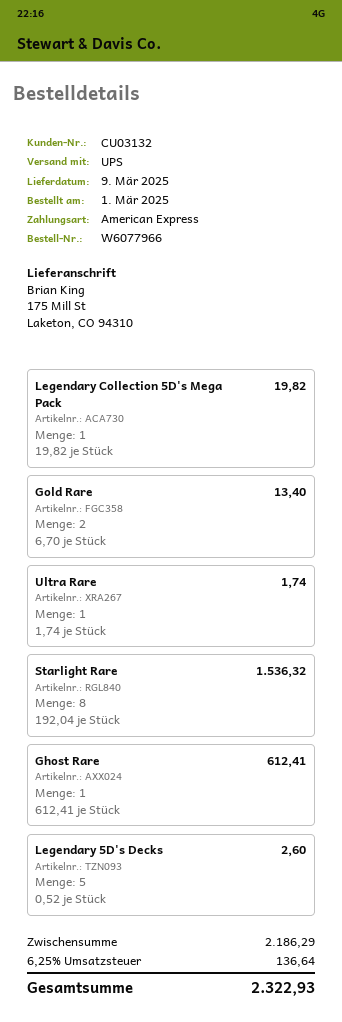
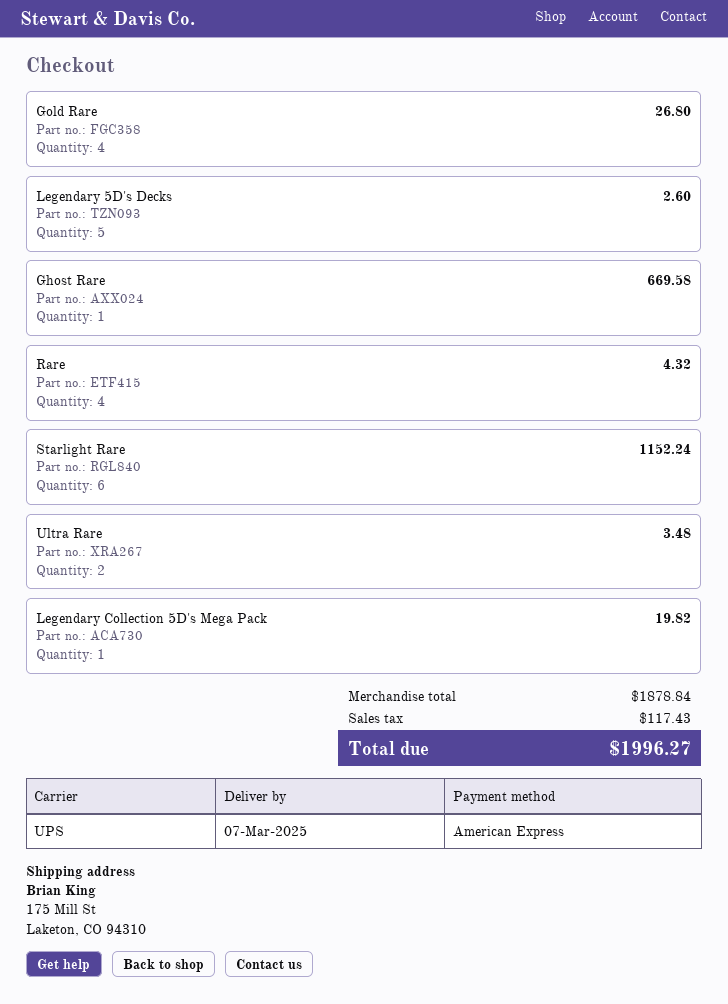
delivery date: 2025-03-09 -> 2025-03-07
Gold Rare: 2 for 13.40 -> 4 for 26.80
Ultra Rare: 1 for 1.74 -> 2 for 3.48
Starlight Rare: 8 for 1536.32 -> 6 for 1152.24
Ghost Rare: 1 for 612.41 -> 1 for 669.58
Rare: none -> 4 for 4.32
subtotal: 2186.29 -> 1878.84
tax: 136.64 -> 117.43
total: 2322.93 -> 1996.27

